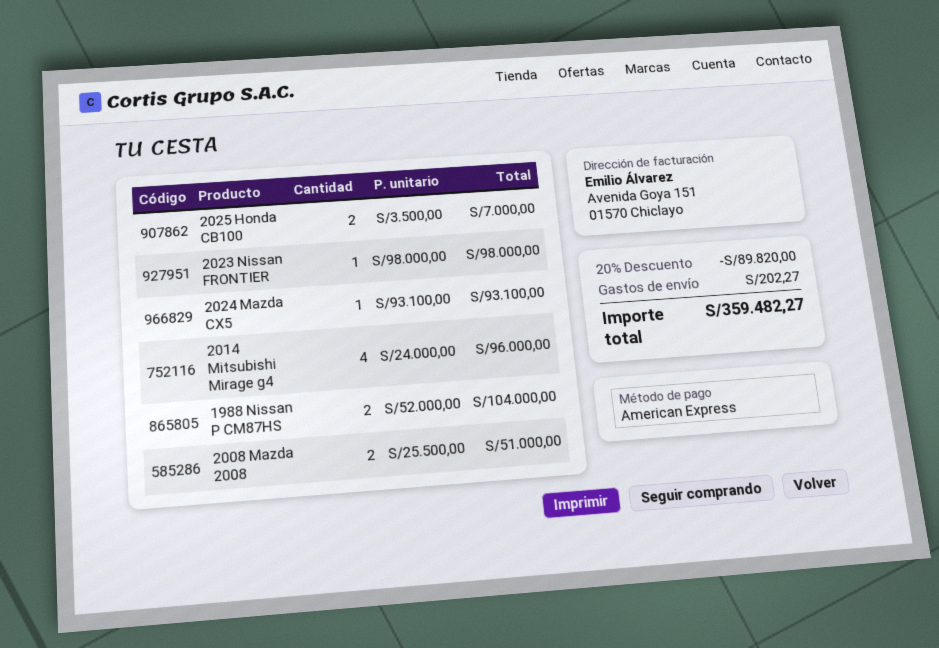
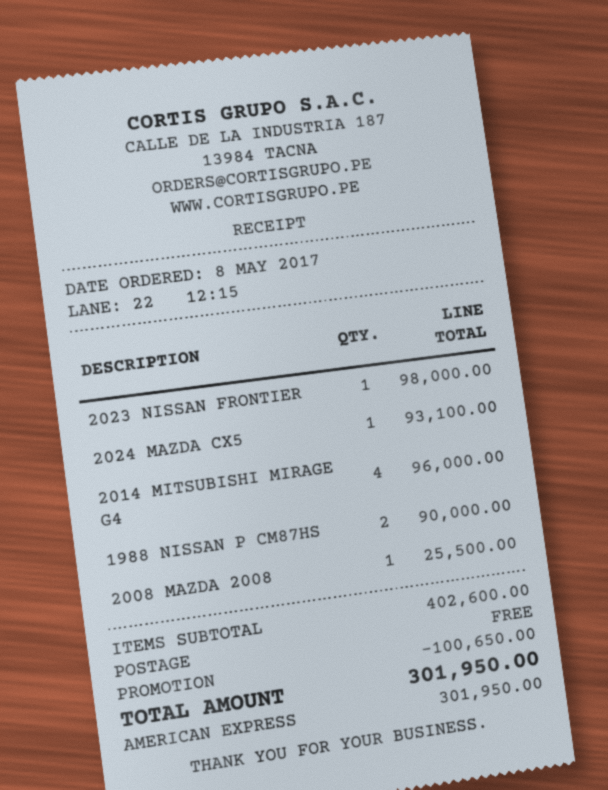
2025 Honda CB100: 2 for 7000.00 -> none
1988 Nissan P CM87HS: 2 for 104000.00 -> 2 for 90000.00
2008 Mazda 2008: 2 for 51000.00 -> 1 for 25500.00
discount: 89820.00 -> 100650.00
shipping: 202.27 -> 0.00
total: 359482.27 -> 301950.00

